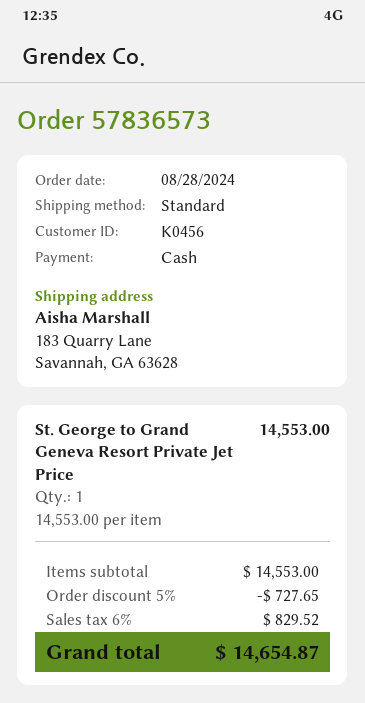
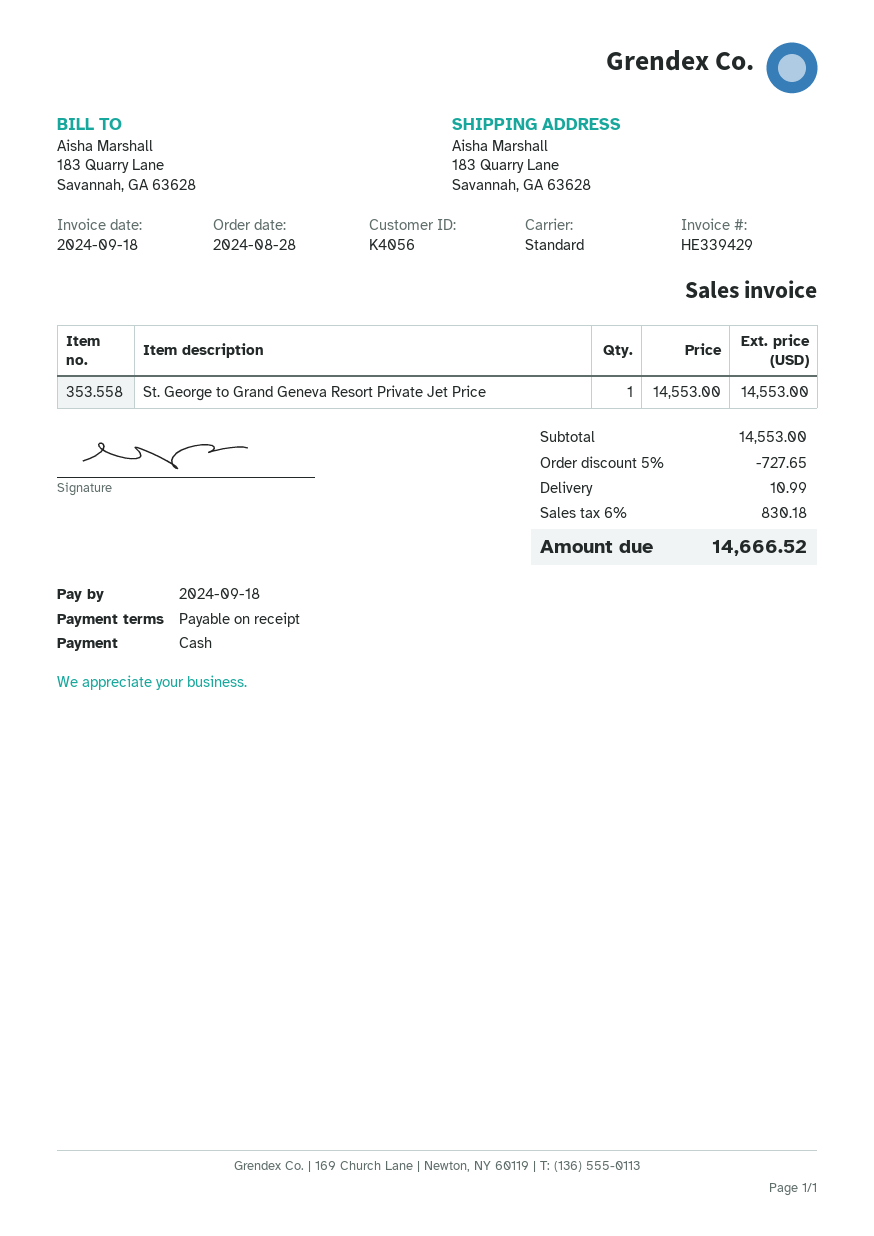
customer number: K0456 -> K4056
shipping: none -> 10.99
tax: 6% = 829.52 -> 6% = 830.18
total: 14654.87 -> 14666.52

